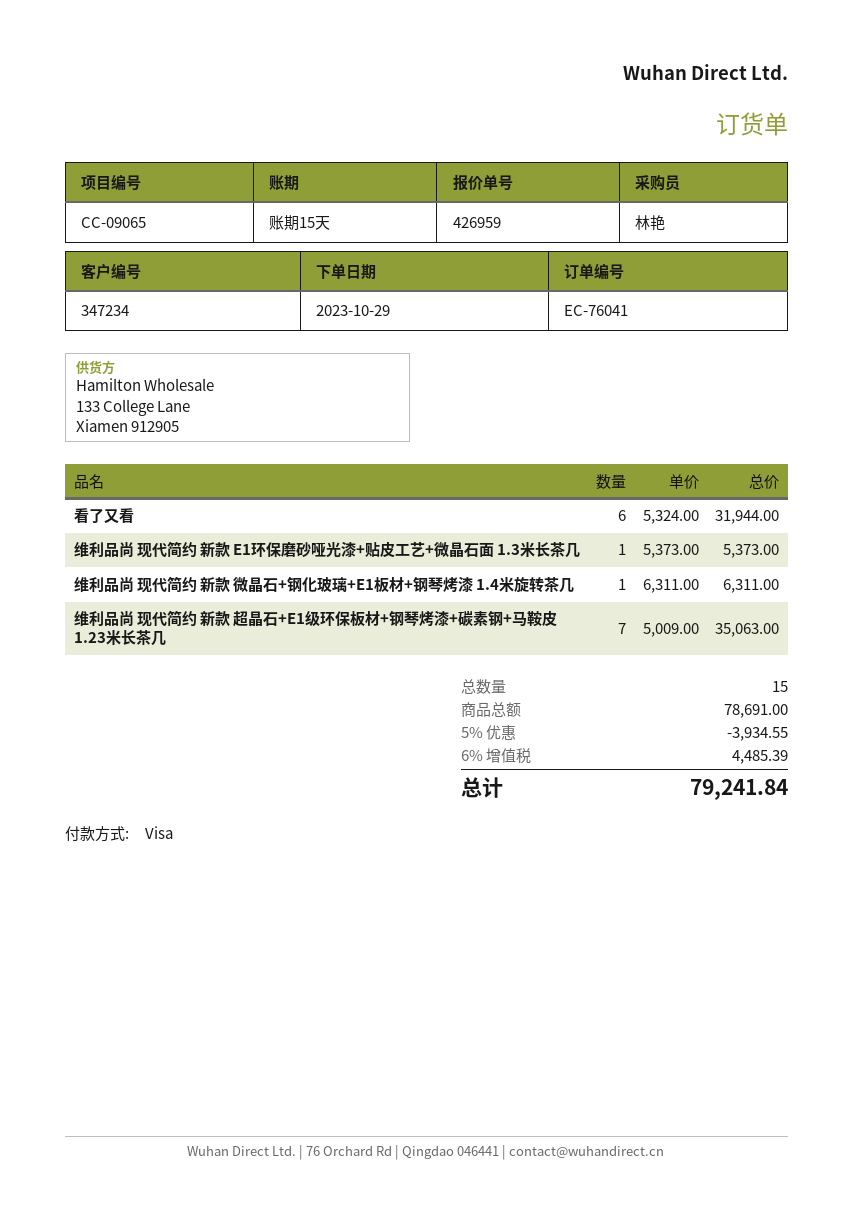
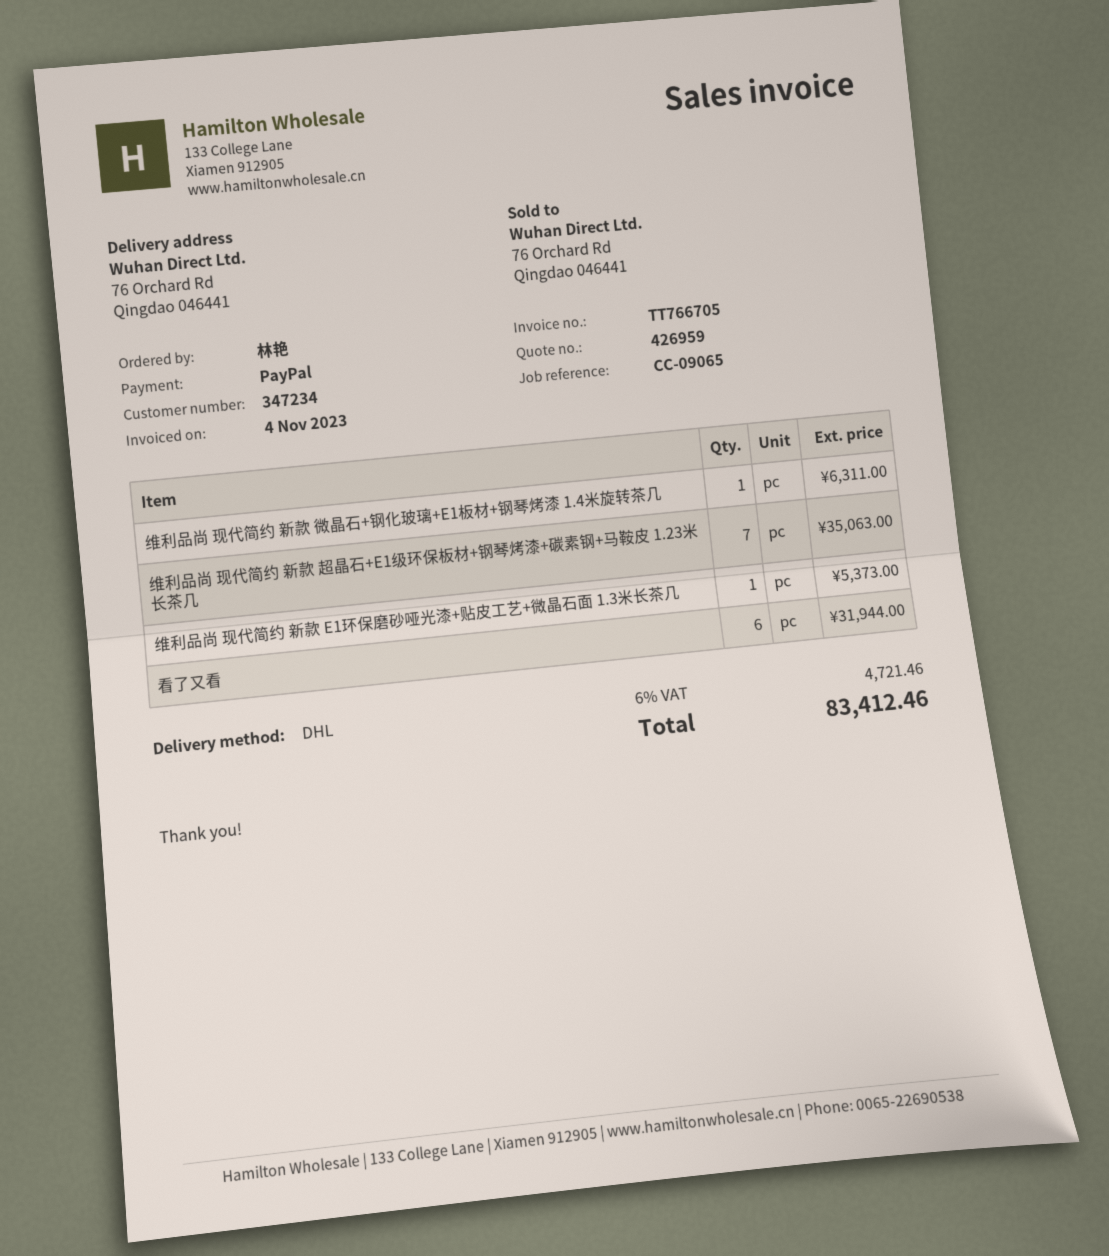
payment method: Visa -> PayPal
discount: 5% = 3934.55 -> none
tax: 6% = 4485.39 -> 6% = 4721.46
total: 79241.84 -> 83412.46

